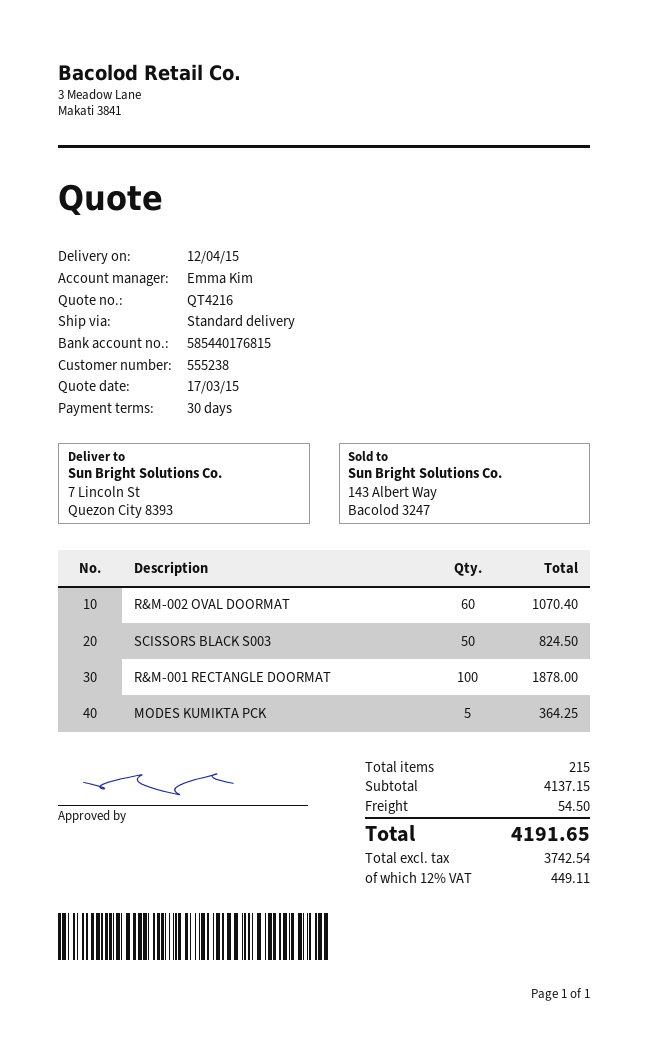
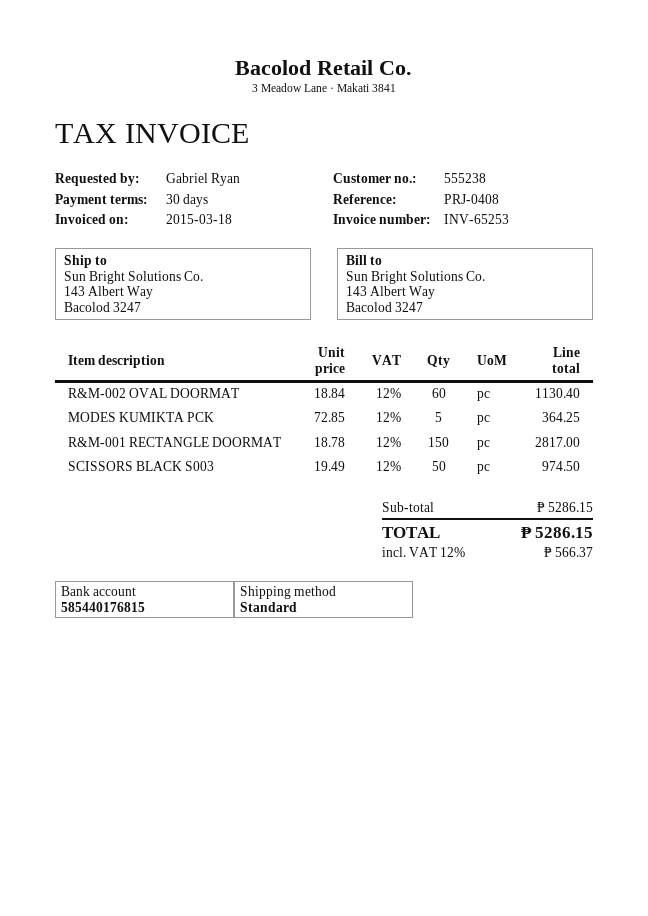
ship to: 7 Lincoln St, Quezon City 8393 -> 143 Albert Way, Bacolod 3247
R&M-002 OVAL DOORMAT: 60 for 1070.40 -> 60 for 1130.40
SCISSORS BLACK S003: 50 for 824.50 -> 50 for 974.50
R&M-001 RECTANGLE DOORMAT: 100 for 1878.00 -> 150 for 2817.00
subtotal: 4137.15 -> 5286.15
shipping: 54.50 -> none
tax: 12% = 449.11 -> 12% = 566.37
total: 4191.65 -> 5286.15

